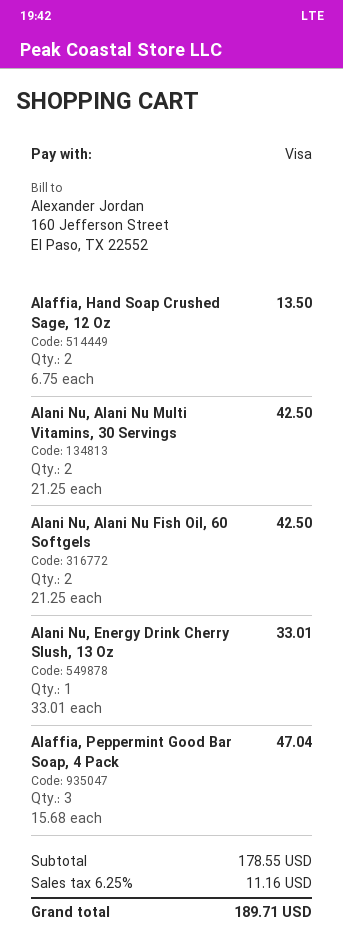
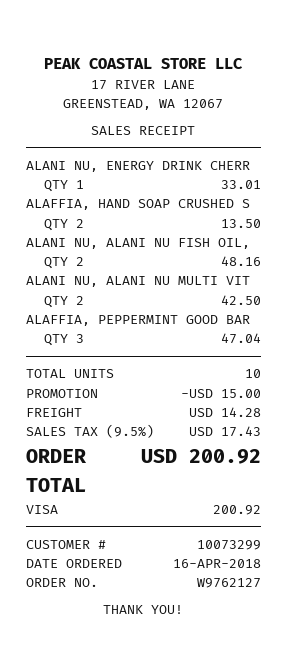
Alani Nu, Alani Nu Fish Oil, 60 Softgels: 2 for 42.50 -> 2 for 48.16
discount: none -> 15.00
shipping: none -> 14.28
tax: 6.25% = 11.16 -> 9.5% = 17.43
total: 189.71 -> 200.92

